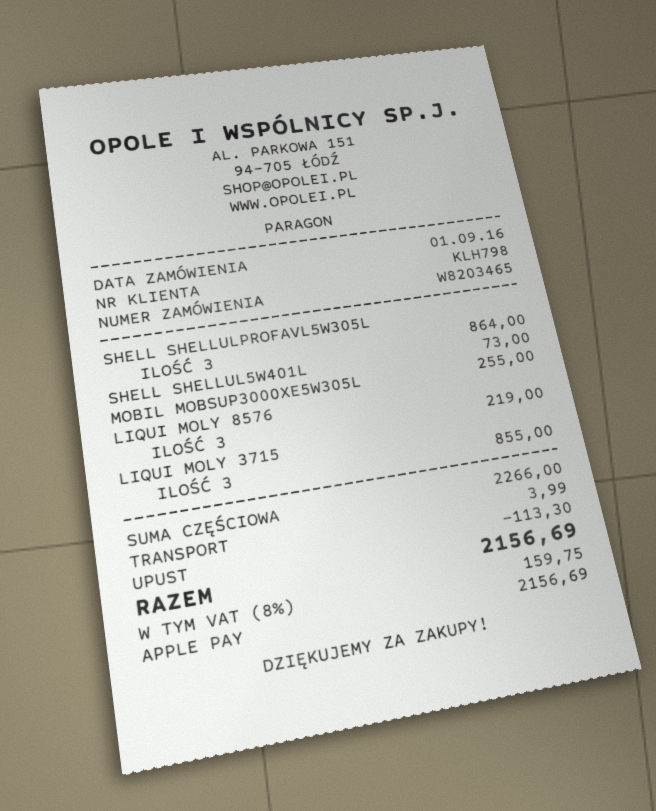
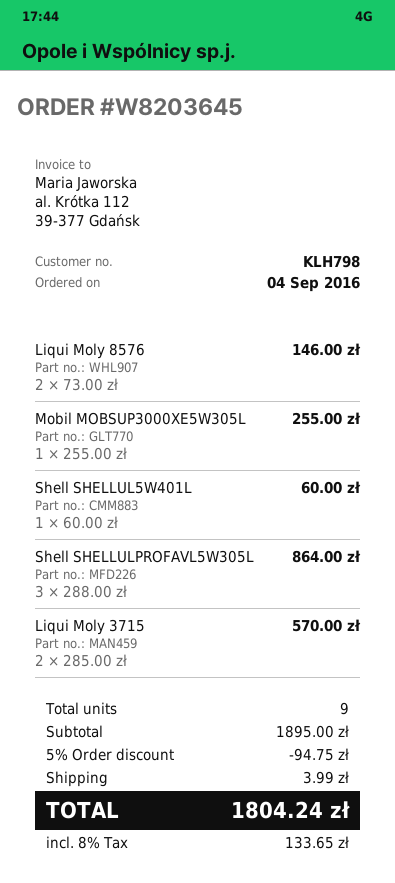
order number: W8203465 -> W8203645
order date: 2016-09-01 -> 2016-09-04
SHELL SHELLUL5W401L: 1 for 73.00 -> 1 for 60.00
LIQUI MOLY 8576: 3 for 219.00 -> 2 for 146.00
LIQUI MOLY 3715: 3 for 855.00 -> 2 for 570.00
subtotal: 2266.00 -> 1895.00
discount: 113.30 -> 94.75
tax: 8% = 159.75 -> 8% = 133.65
total: 2156.69 -> 1804.24

